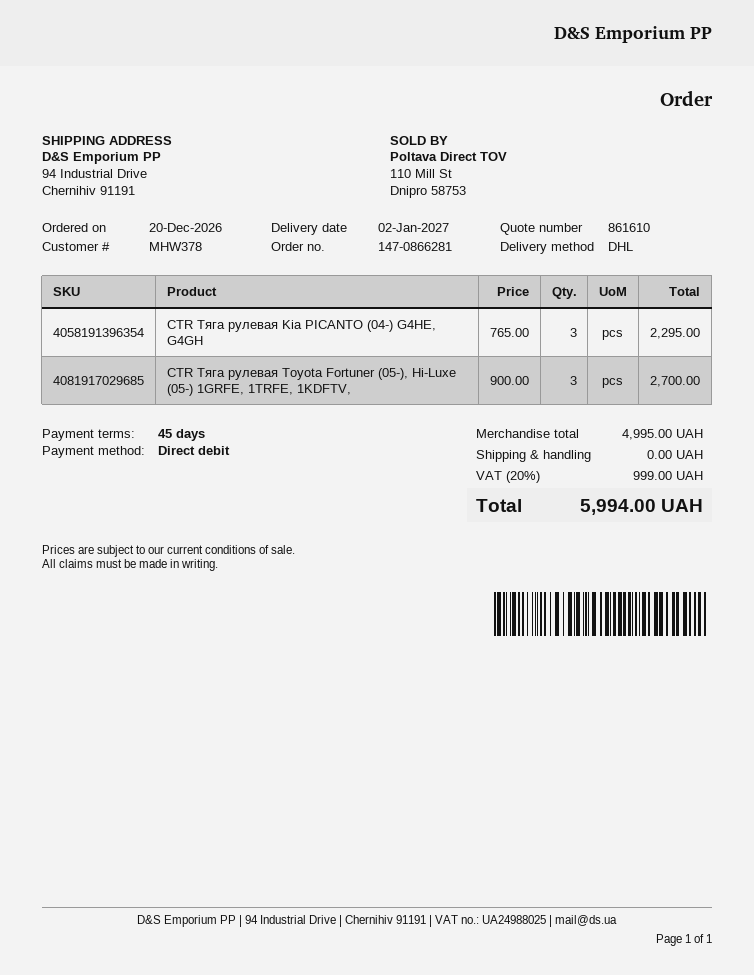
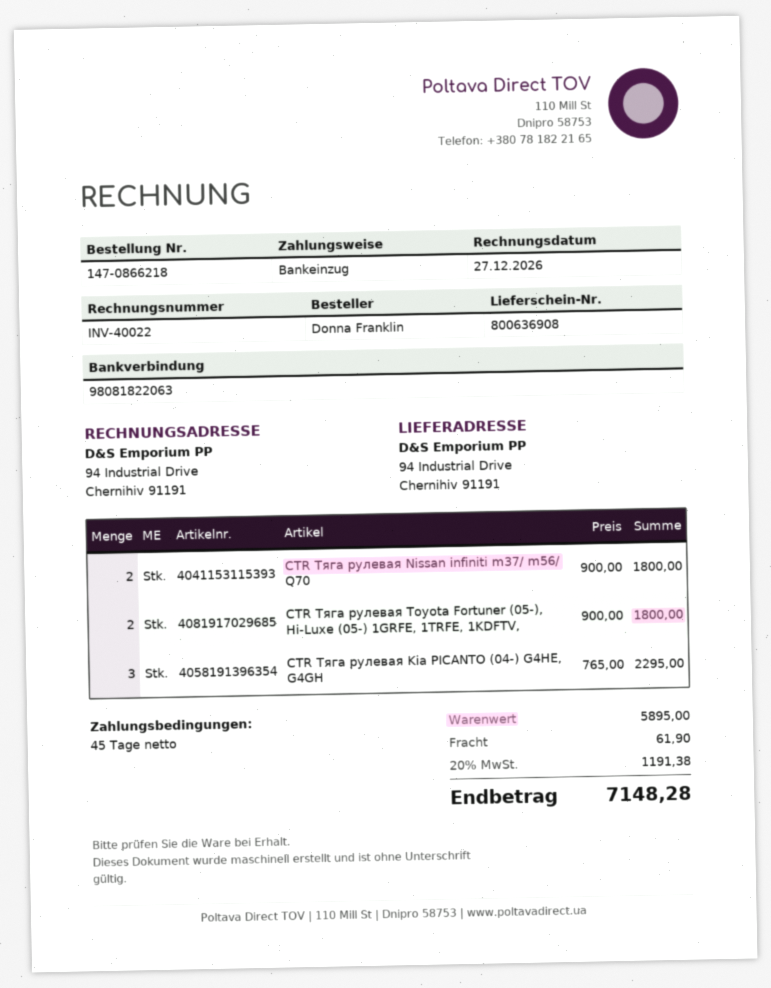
order number: 147-0866281 -> 147-0866218
CTR Тяга рулевая Toyota Fortuner (05-), Hi-Luxe (05-) 1GRFE, 1TRFE, 1KDFTV,: 3 x 900.00 = 2700.00 -> 2 x 900.00 = 1800.00
CTR Тяга рулевая Nissan infiniti m37/ m56/ Q70: none -> 2 x 900.00 = 1800.00
subtotal: 4995.00 -> 5895.00
shipping: 0.00 -> 61.90
tax: 20% = 999.00 -> 20% = 1191.38
total: 5994.00 -> 7148.28

